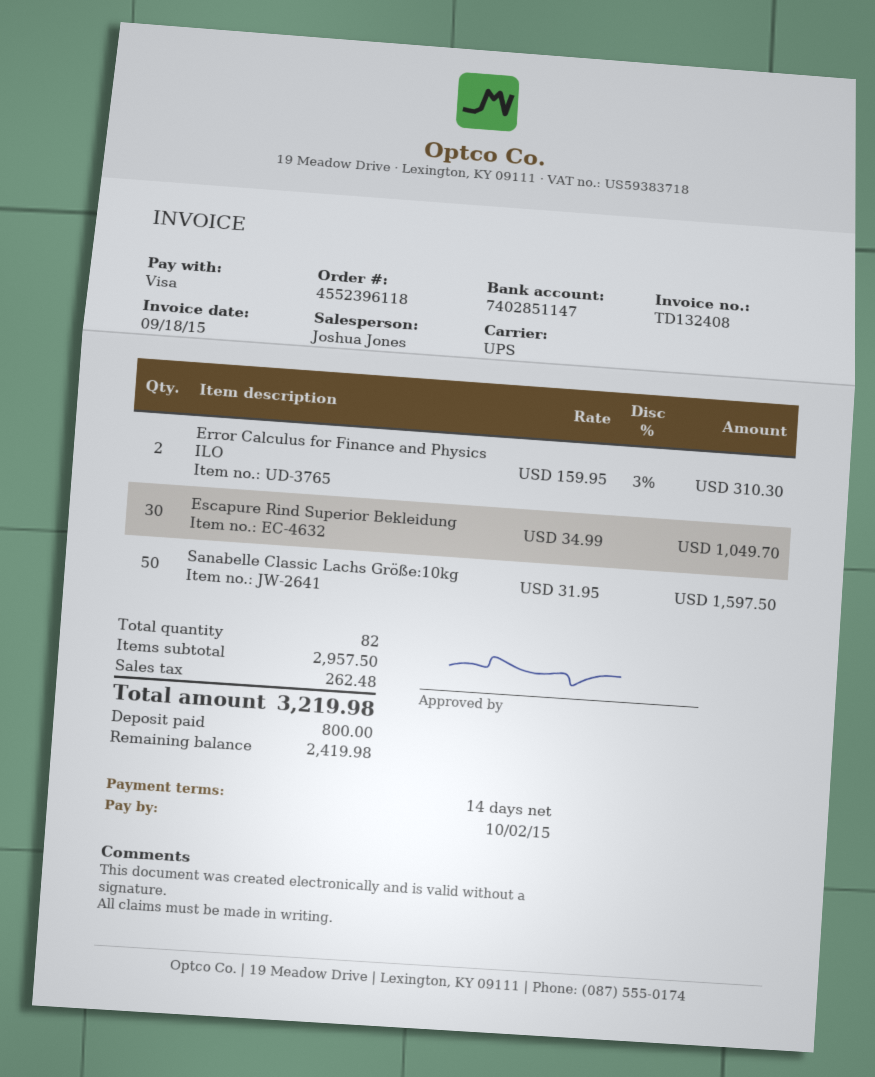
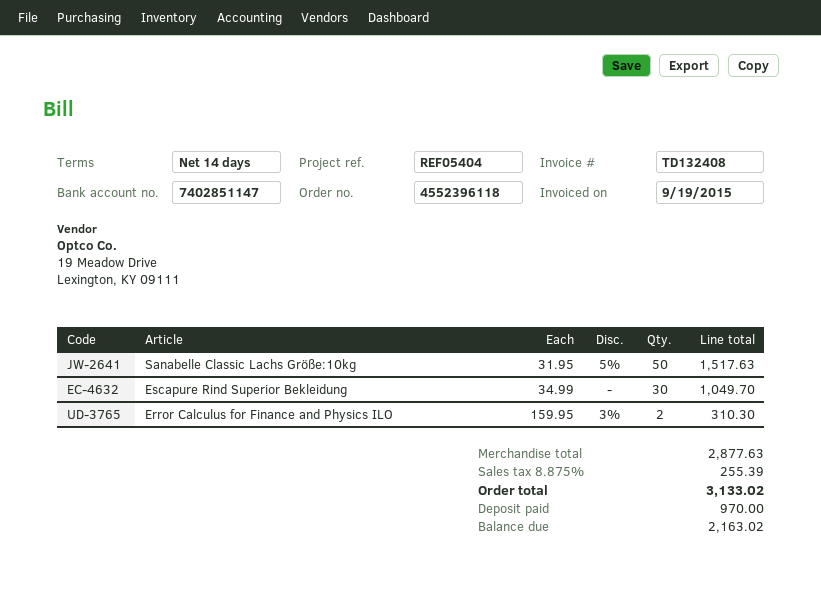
invoice date: 2015-09-18 -> 2015-09-19
Sanabelle Classic Lachs Größe:10kg: 50 x 31.95 = 1597.50 -> 50 x 31.95 - 5% = 1517.63
subtotal: 2957.50 -> 2877.63
tax: 262.48 -> 255.39
total: 3219.98 -> 3133.02
deposit: 800.00 -> 970.00
balance: 2419.98 -> 2163.02

